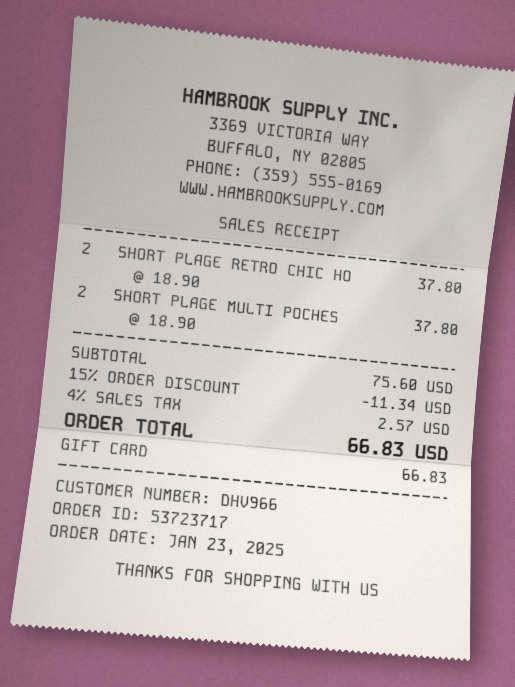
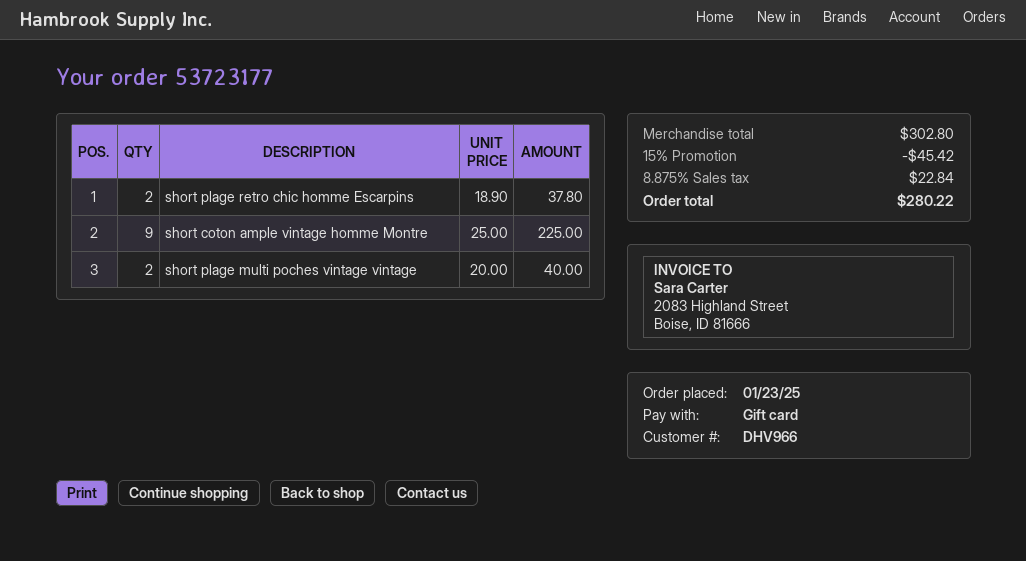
order number: 53723717 -> 53723177
SHORT PLAGE MULTI POCHES: 2 x 18.90 = 37.80 -> 2 x 20.00 = 40.00
short coton ample vintage homme Montre: none -> 9 x 25.00 = 225.00
subtotal: 75.60 -> 302.80
discount: 15% = 11.34 -> 15% = 45.42
tax: 4% = 2.57 -> 8.875% = 22.84
total: 66.83 -> 280.22

